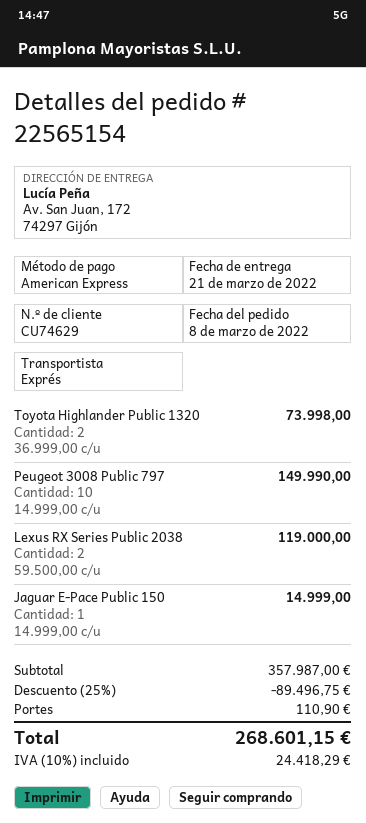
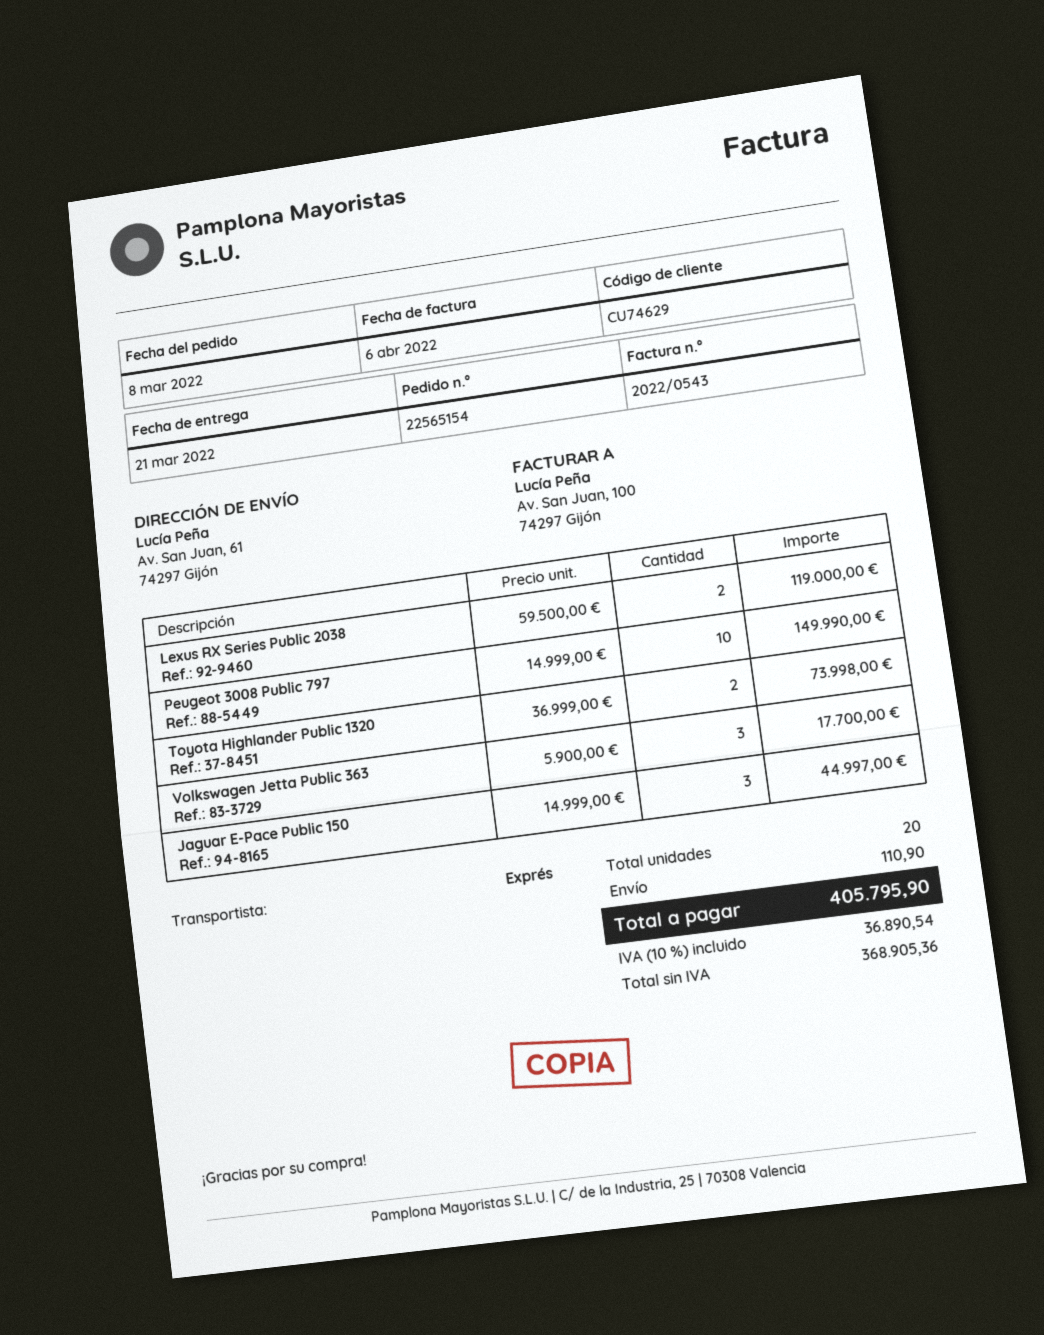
ship to: Av. San Juan, 172, 74297 Gijón -> Av. San Juan, 61, 74297 Gijón
Jaguar E-Pace Public 150: 1 x 14999.00 = 14999.00 -> 3 x 14999.00 = 44997.00
Volkswagen Jetta Public 363: none -> 3 x 5900.00 = 17700.00
discount: 25% = 89496.75 -> none
tax: 10% = 24418.29 -> 10% = 36890.54
total: 268601.15 -> 405795.90

